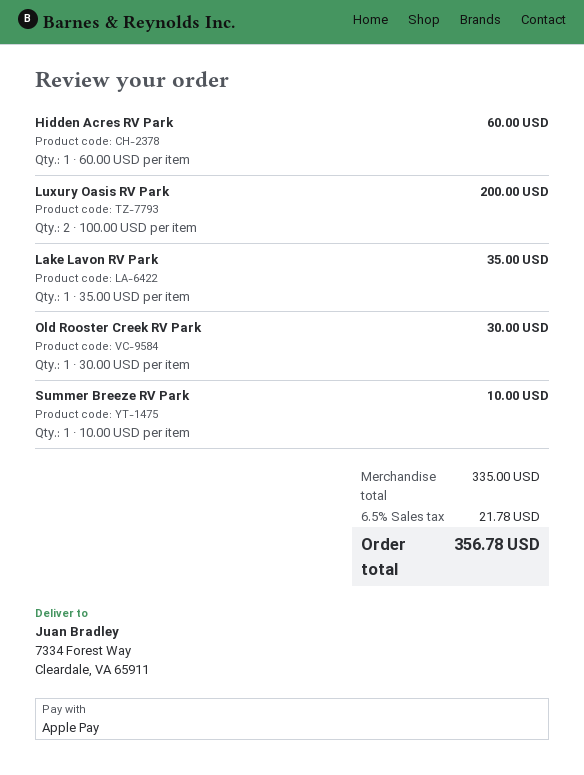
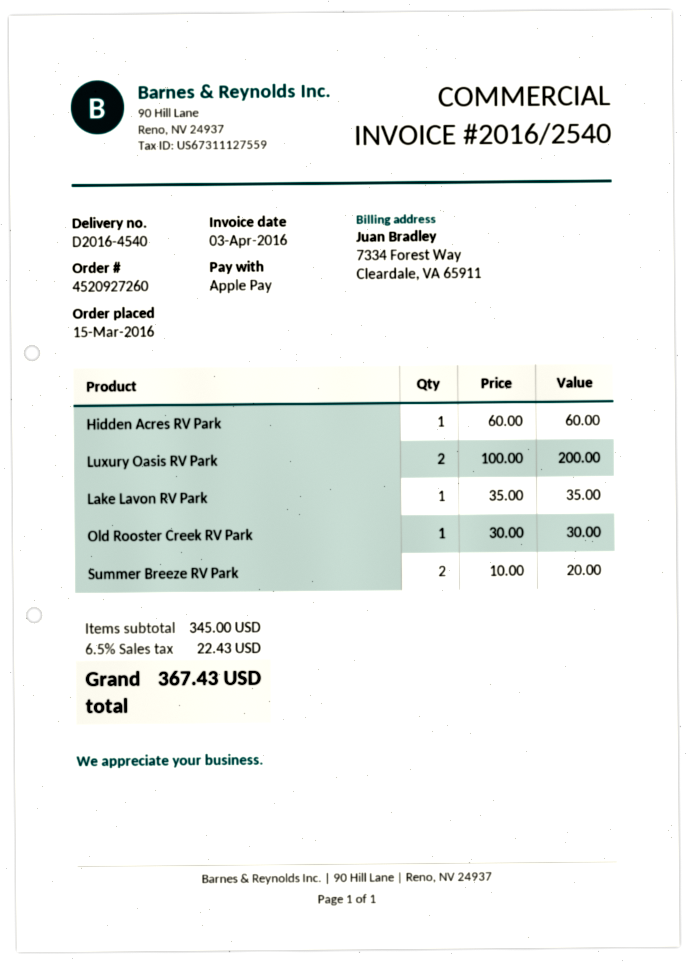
Summer Breeze RV Park: 1 x 10.00 = 10.00 -> 2 x 10.00 = 20.00
subtotal: 335.00 -> 345.00
tax: 6.5% = 21.78 -> 6.5% = 22.43
total: 356.78 -> 367.43

